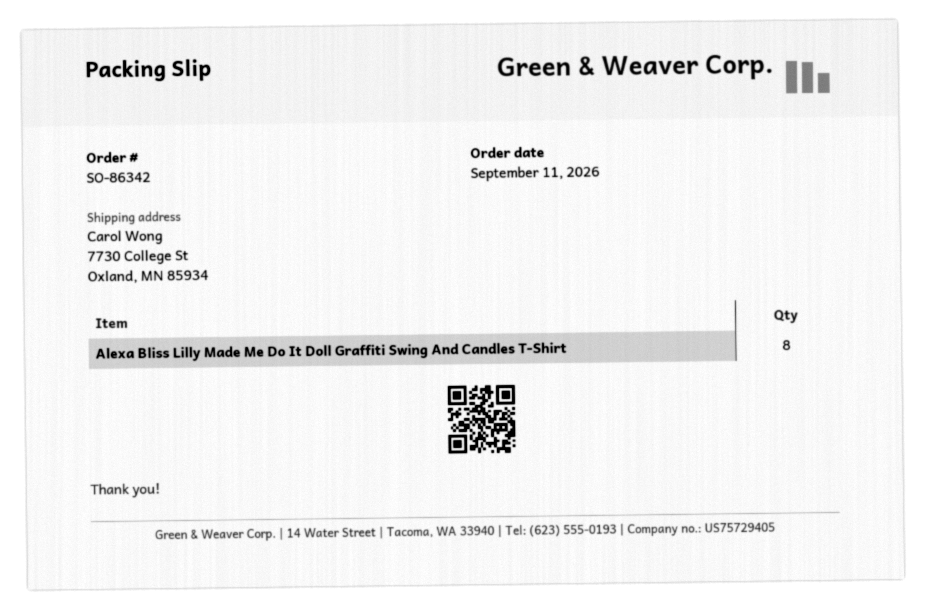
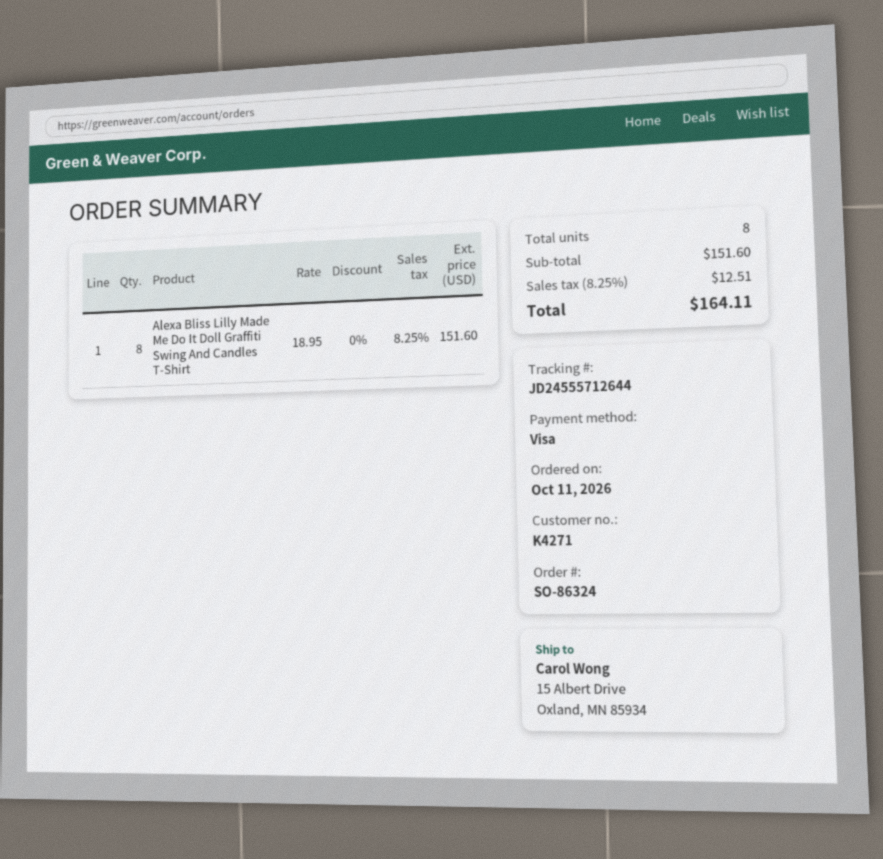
order number: SO-86342 -> SO-86324
order date: 2026-09-11 -> 2026-10-11
ship to: 7730 College St, Oxland, MN 85934 -> 15 Albert Drive, Oxland, MN 85934

